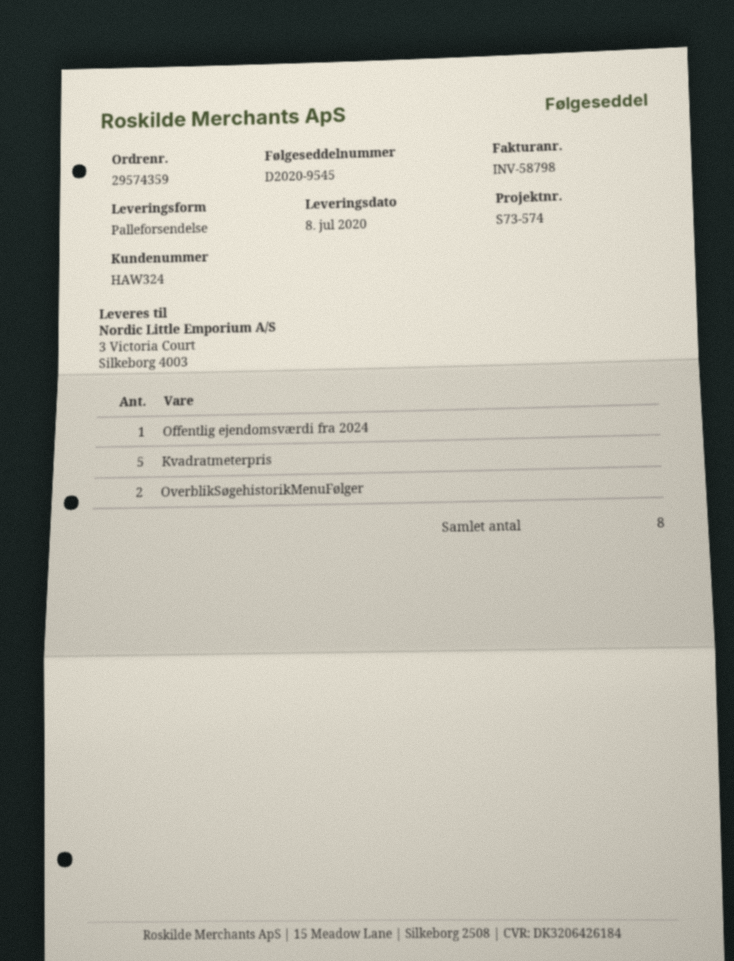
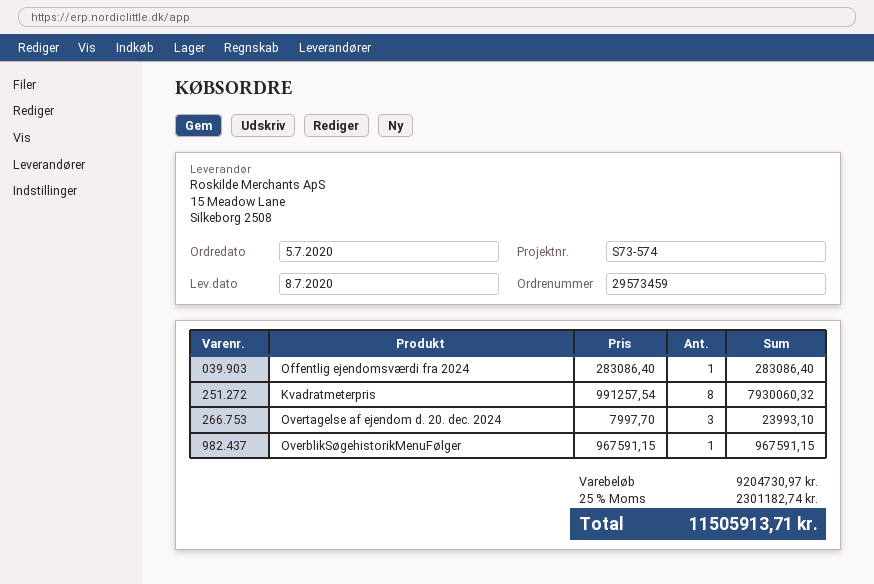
order number: 29574359 -> 29573459
Kvadratmeterpris: 5 -> 8
OverblikSøgehistorikMenuFølger: 2 -> 1
Overtagelse af ejendom d. 20. dec. 2024: none -> 3

